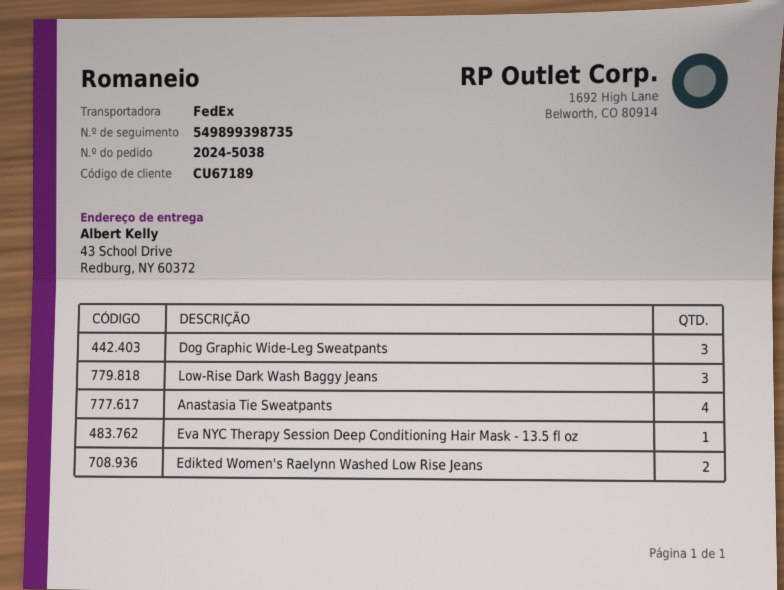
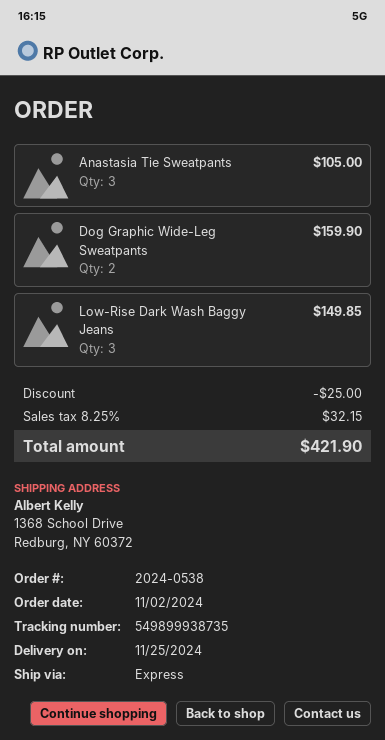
order number: 2024-5038 -> 2024-0538
shipping method: FedEx -> express
tracking number: 549899398735 -> 549899938735
ship to: 43 School Drive, Redburg, NY 60372 -> 1368 School Drive, Redburg, NY 60372
Dog Graphic Wide-Leg Sweatpants: 3 -> 2
Anastasia Tie Sweatpants: 4 -> 3
Eva NYC Therapy Session Deep Conditioning Hair Mask - 13.5 fl oz: 1 -> none
Edikted Women's Raelynn Washed Low Rise Jeans: 2 -> none

